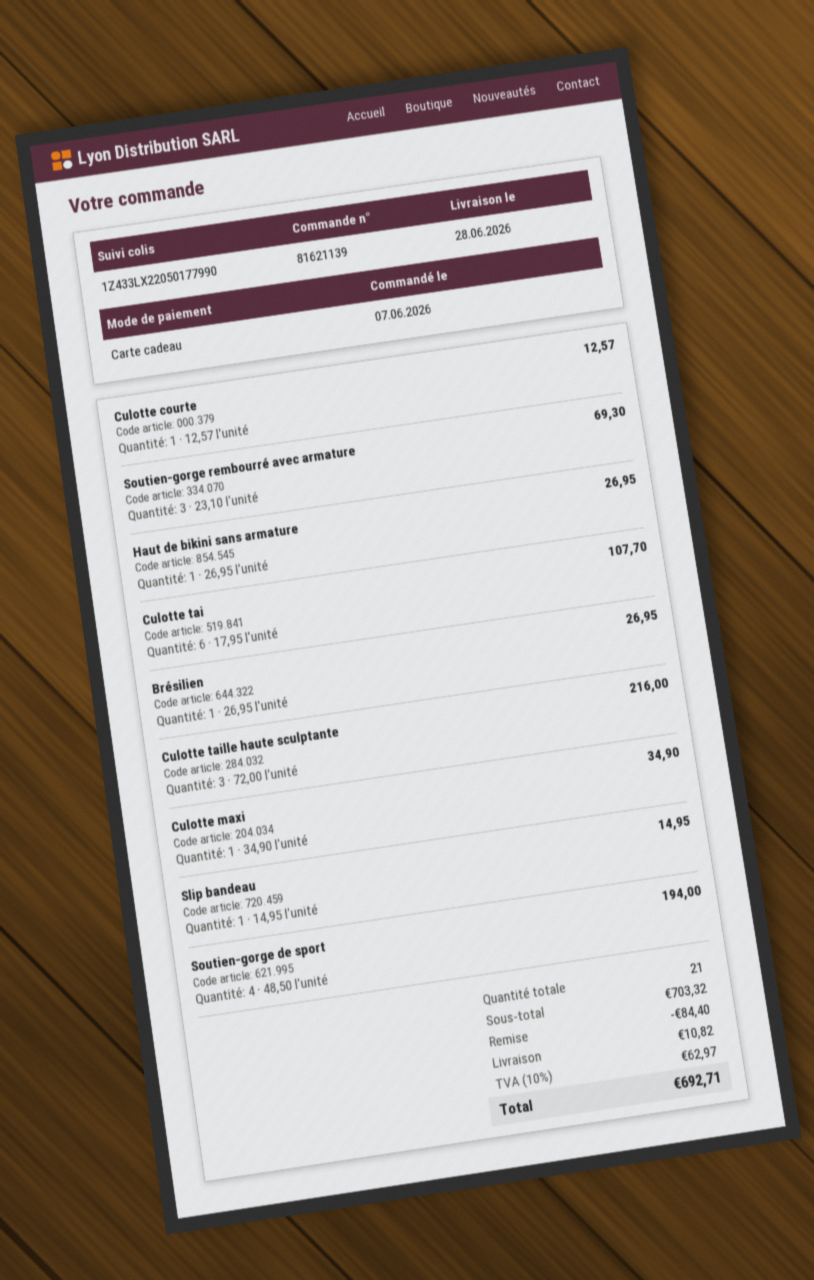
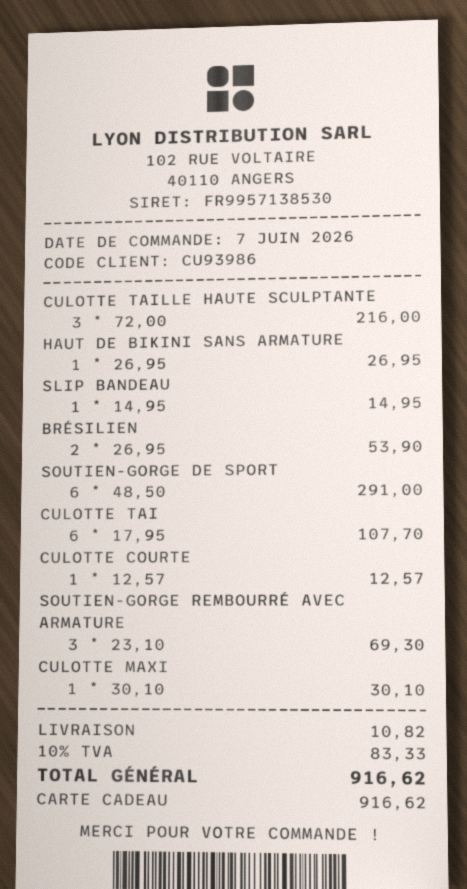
Brésilien: 1 x 26.95 = 26.95 -> 2 x 26.95 = 53.90
Culotte maxi: 1 x 34.90 = 34.90 -> 1 x 30.10 = 30.10
Soutien-gorge de sport: 4 x 48.50 = 194.00 -> 6 x 48.50 = 291.00
discount: 84.40 -> none
tax: 10% = 62.97 -> 10% = 83.33
total: 692.71 -> 916.62

